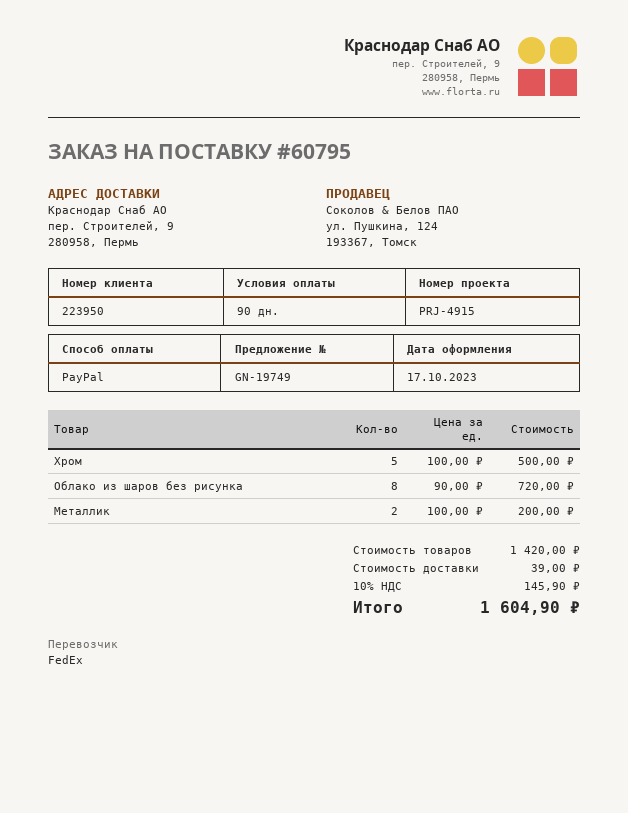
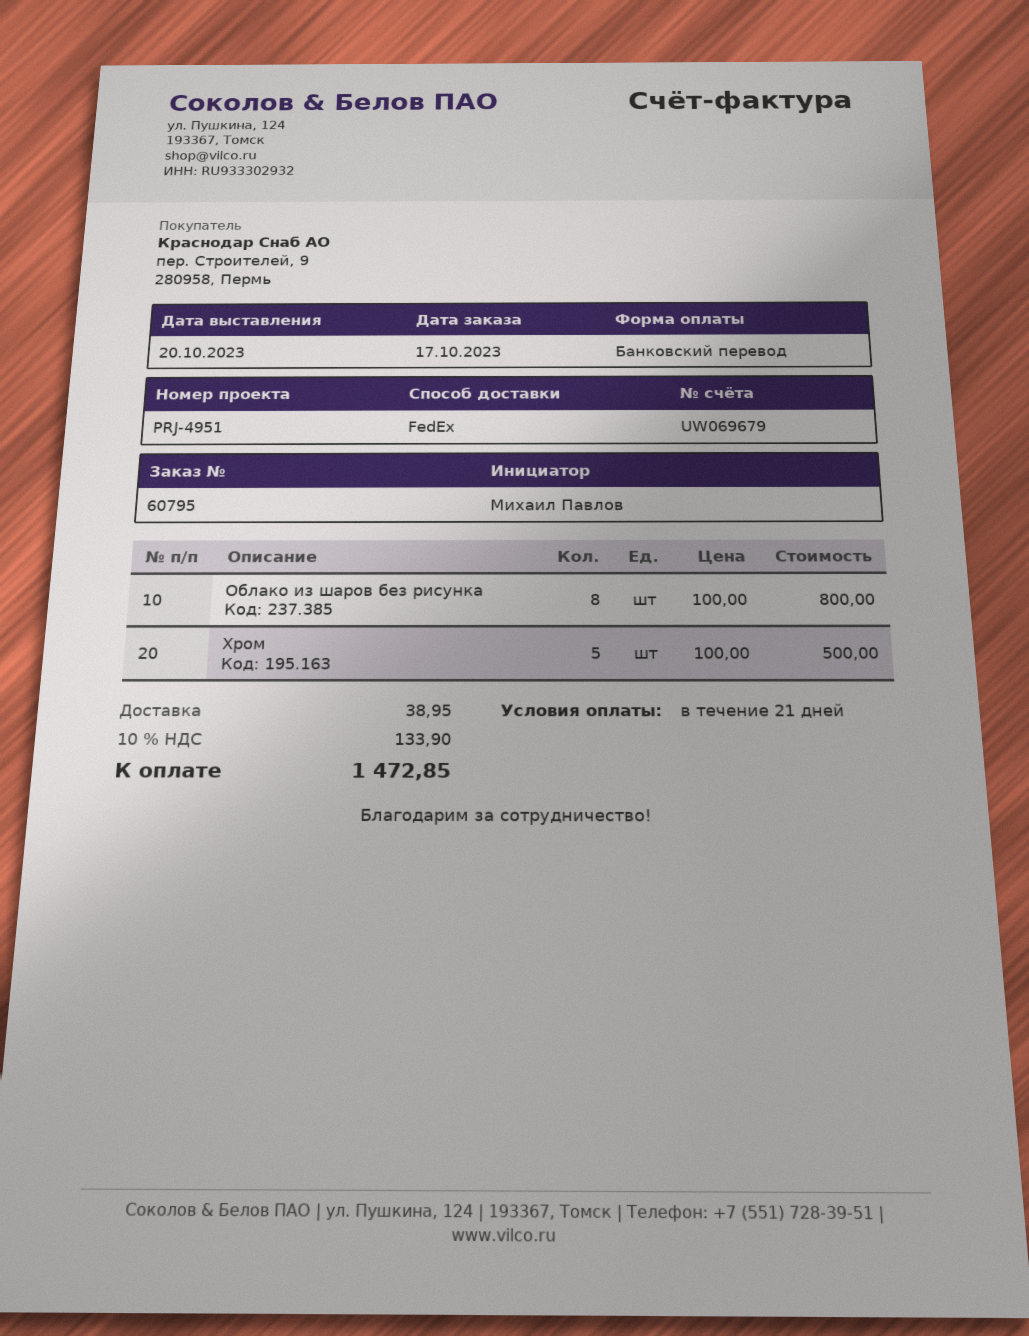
payment terms: 90 days -> 21 days
reference: PRJ-4915 -> PRJ-4951
payment method: PayPal -> bank transfer
Облако из шаров без рисунка: 8 x 90.00 = 720.00 -> 8 x 100.00 = 800.00
Металлик: 2 x 100.00 = 200.00 -> none
shipping: 39.00 -> 38.95
tax: 10% = 145.90 -> 10% = 133.90
total: 1604.90 -> 1472.85

